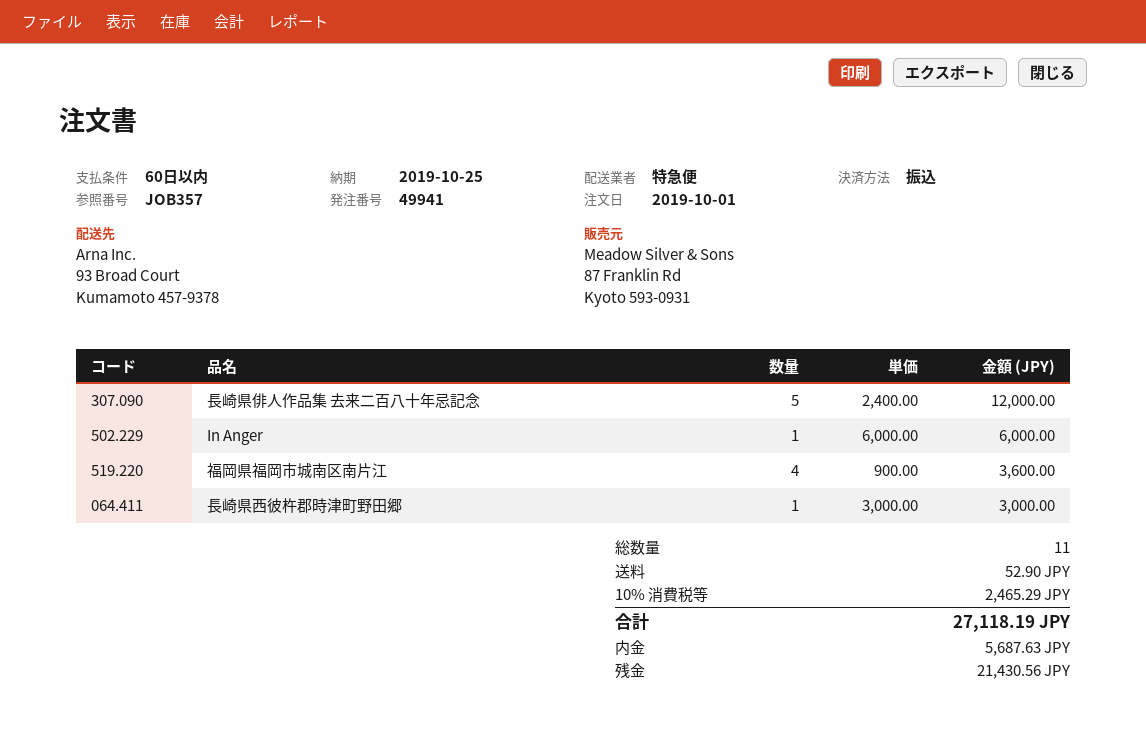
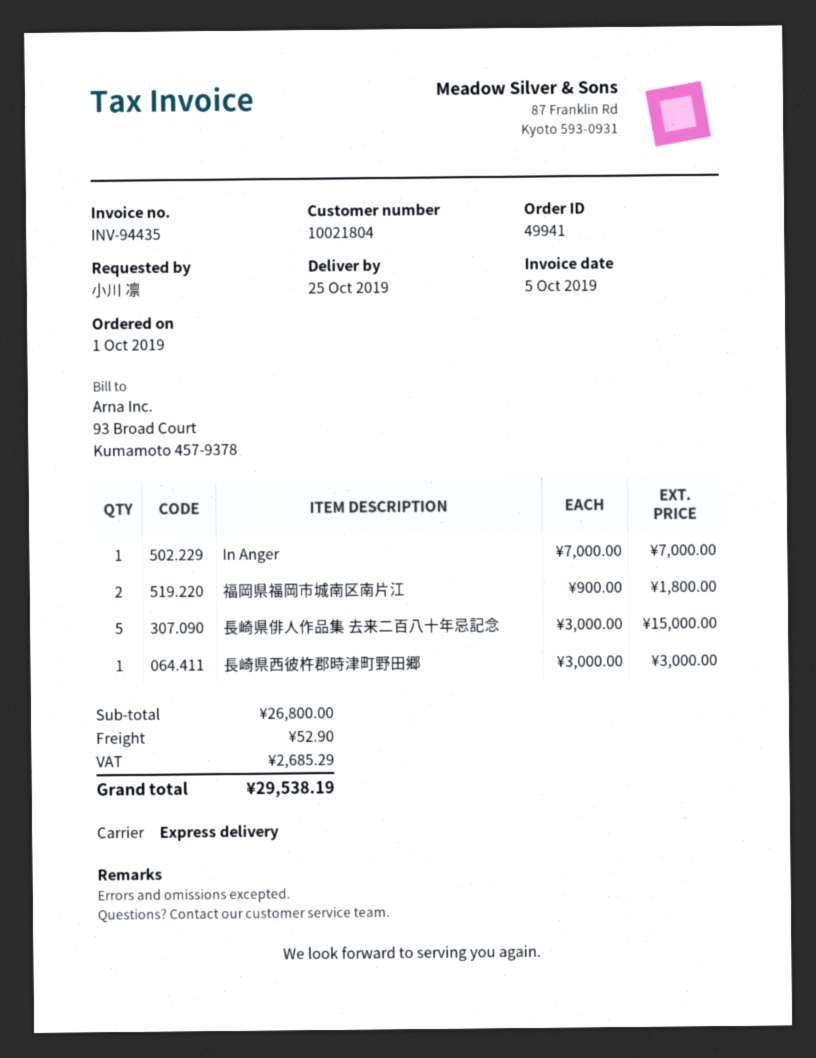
長崎県俳人作品集 去来二百八十年忌記念: 5 x 2400.00 = 12000.00 -> 5 x 3000.00 = 15000.00
In Anger: 1 x 6000.00 = 6000.00 -> 1 x 7000.00 = 7000.00
福岡県福岡市城南区南片江: 4 x 900.00 = 3600.00 -> 2 x 900.00 = 1800.00
tax: 2465.29 -> 2685.29
total: 27118.19 -> 29538.19

